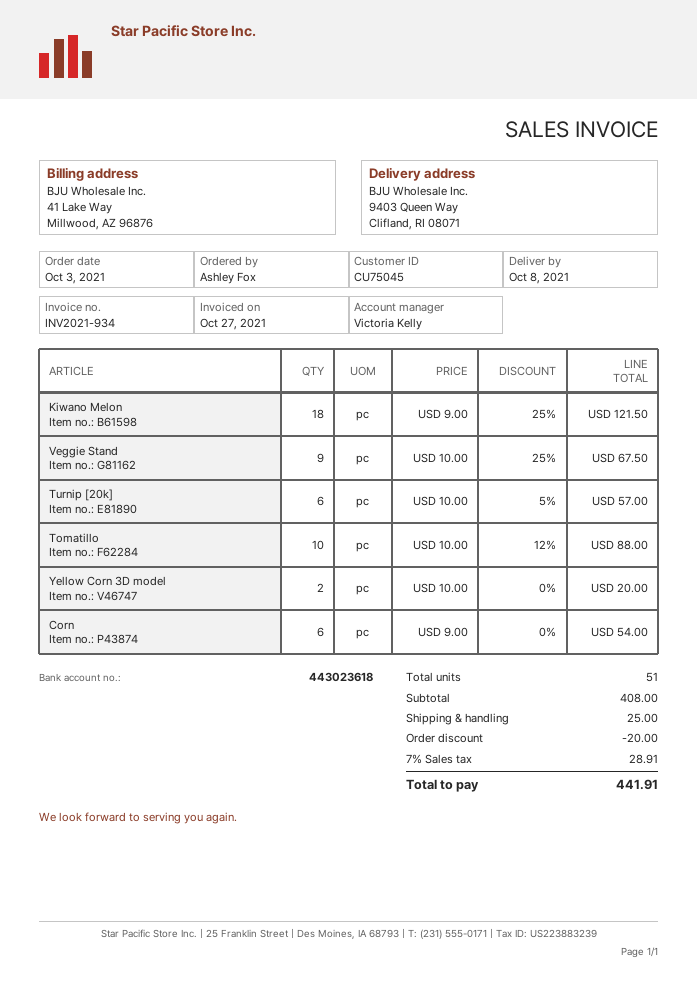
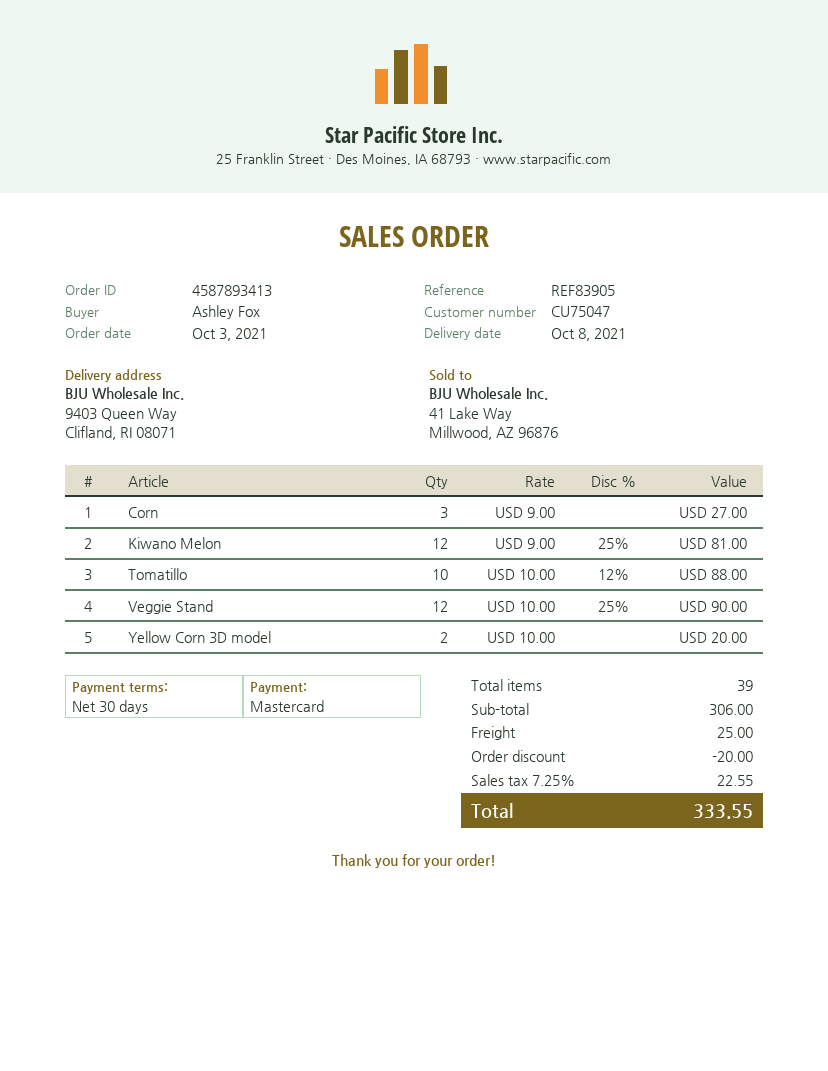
customer number: CU75045 -> CU75047
Kiwano Melon: 18 x 9.00 - 25% = 121.50 -> 12 x 9.00 - 25% = 81.00
Veggie Stand: 9 x 10.00 - 25% = 67.50 -> 12 x 10.00 - 25% = 90.00
Turnip [20k]: 6 x 10.00 - 5% = 57.00 -> none
Corn: 6 x 9.00 = 54.00 -> 3 x 9.00 = 27.00
total quantity: 51 -> 39
subtotal: 408.00 -> 306.00
tax: 7% = 28.91 -> 7.25% = 22.55
total: 441.91 -> 333.55

